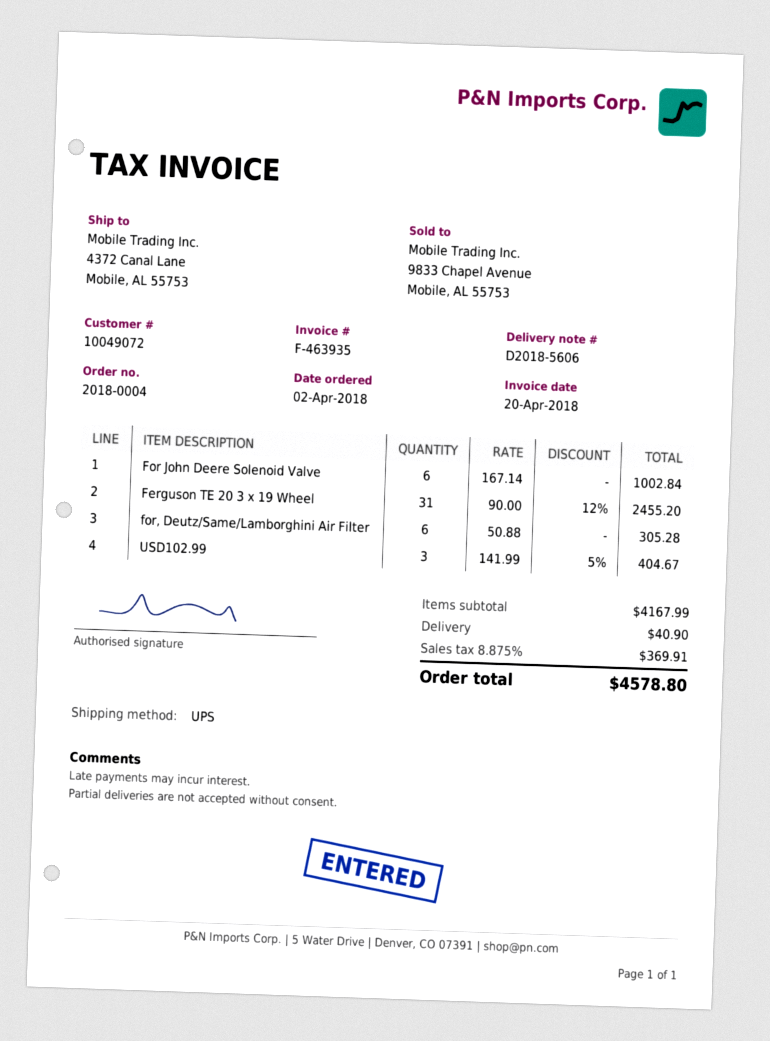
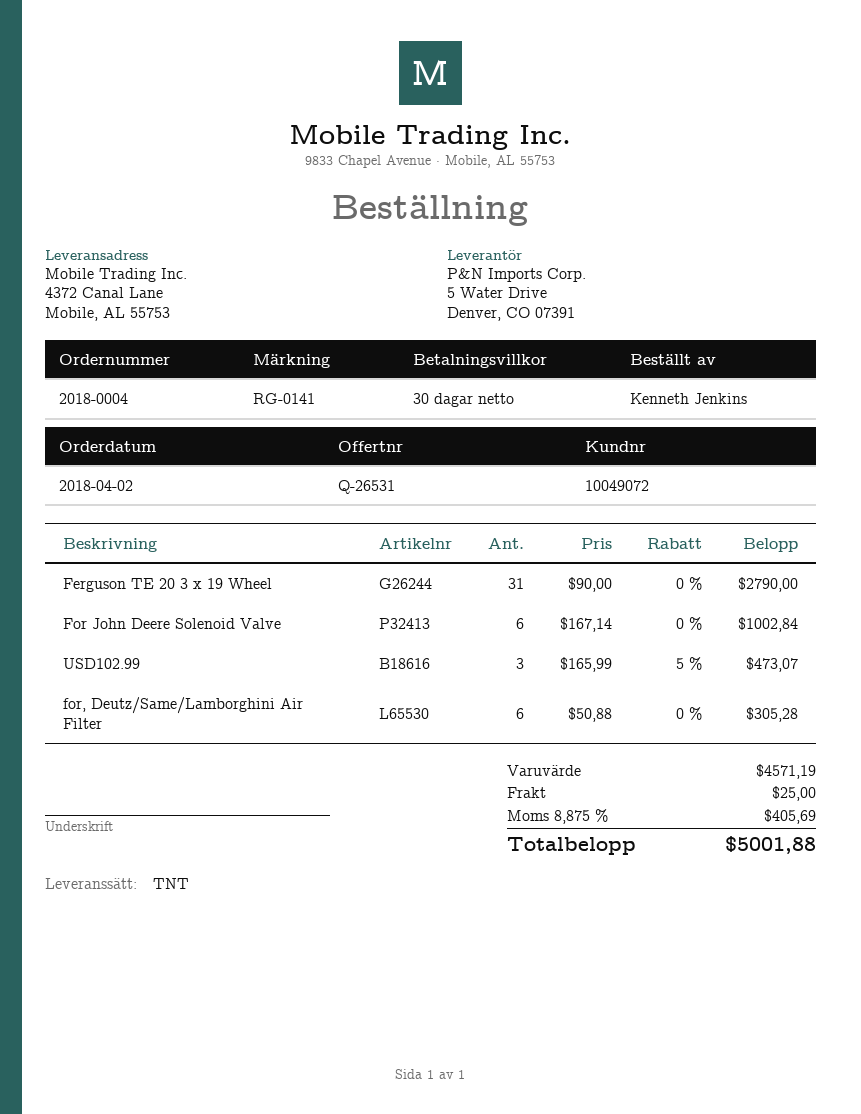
shipping method: UPS -> TNT
Ferguson TE 20 3 x 19 Wheel: 31 x 90.00 - 12% = 2455.20 -> 31 x 90.00 = 2790.00
USD102.99: 3 x 141.99 - 5% = 404.67 -> 3 x 165.99 - 5% = 473.07
subtotal: 4167.99 -> 4571.19
shipping: 40.90 -> 25.00
tax: 8.875% = 369.91 -> 8.875% = 405.69
total: 4578.80 -> 5001.88

